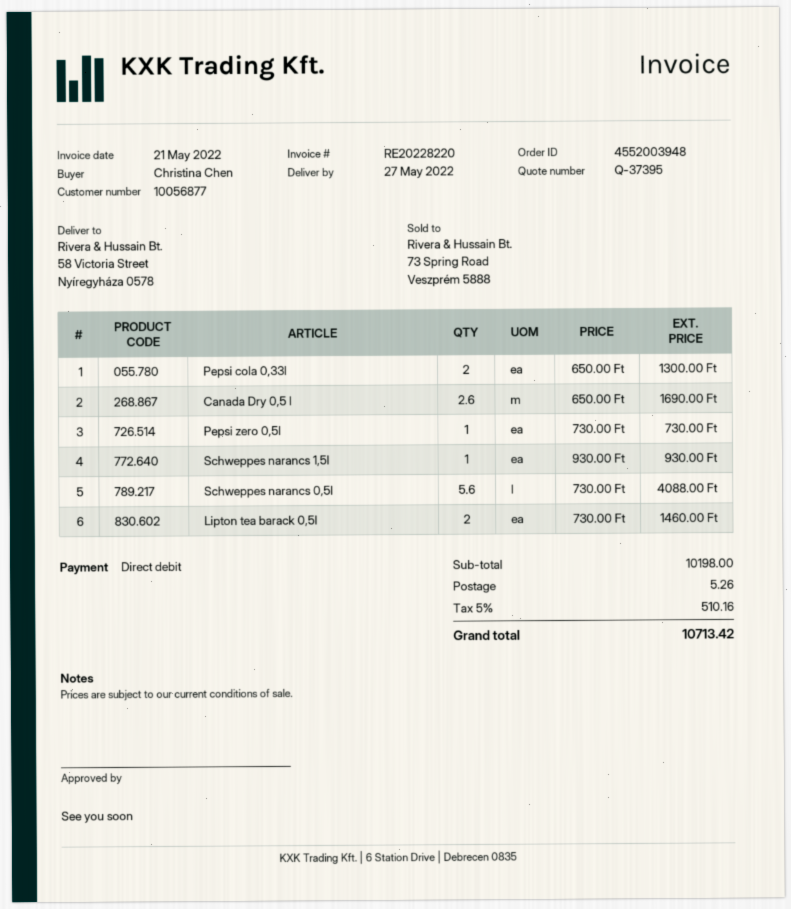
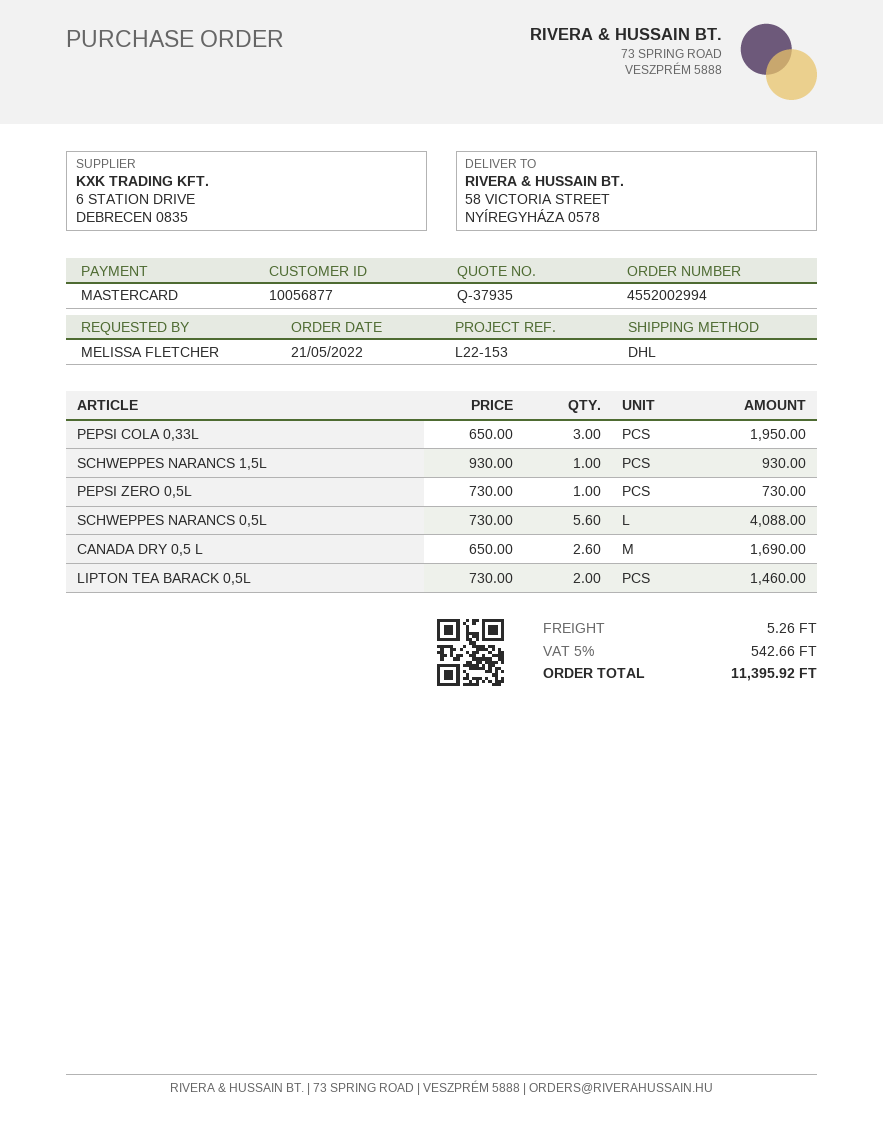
quote number: Q-37395 -> Q-37935
order number: 4552003948 -> 4552002994
ordered by: Christina Chen -> MELISSA FLETCHER
payment method: direct debit -> Mastercard
Pepsi cola 0,33l: 2 x 650.00 = 1300.00 -> 3 x 650.00 = 1950.00
tax: 5% = 510.16 -> 5% = 542.66
total: 10713.42 -> 11395.92

